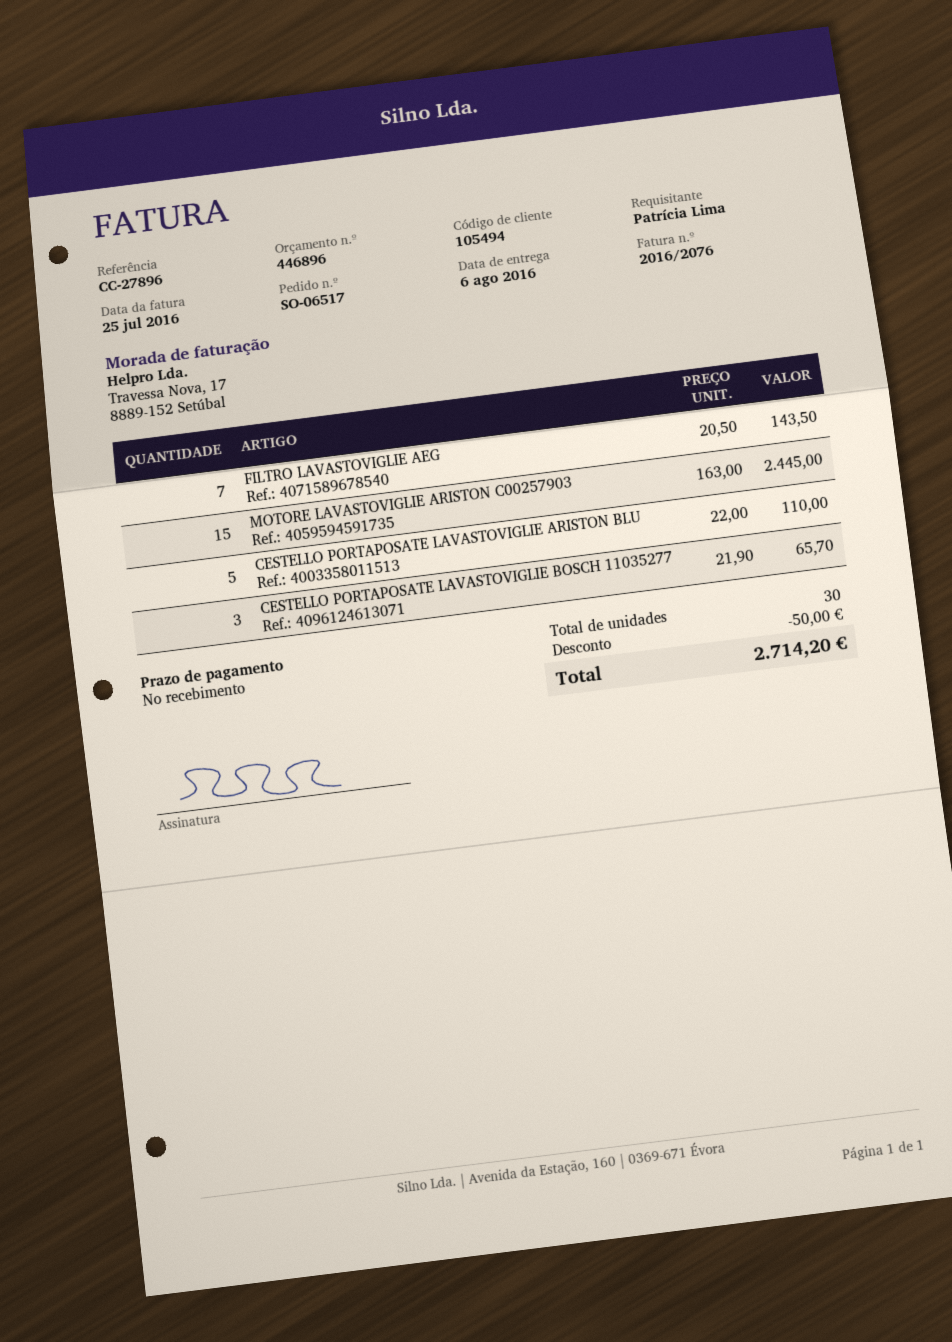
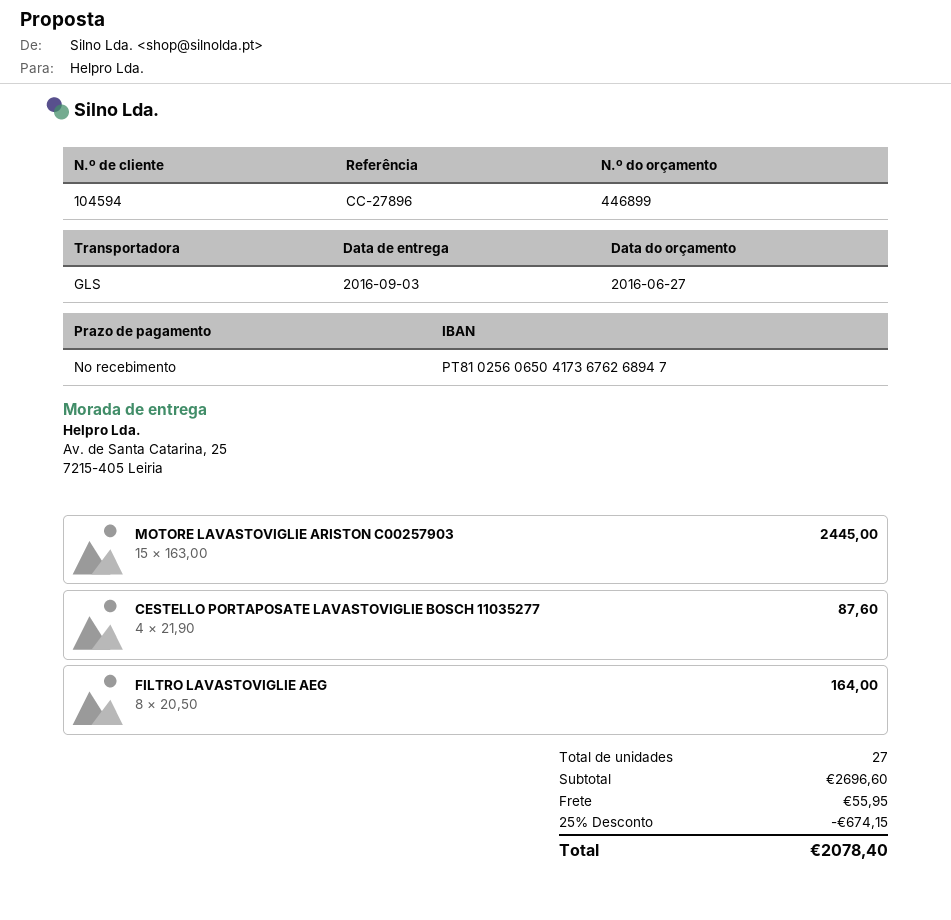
quote number: 446896 -> 446899
delivery date: 2016-08-06 -> 2016-09-03
customer number: 105494 -> 104594
FILTRO LAVASTOVIGLIE AEG: 7 x 20.50 = 143.50 -> 8 x 20.50 = 164.00
CESTELLO PORTAPOSATE LAVASTOVIGLIE ARISTON BLU: 5 x 22.00 = 110.00 -> none
CESTELLO PORTAPOSATE LAVASTOVIGLIE BOSCH 11035277: 3 x 21.90 = 65.70 -> 4 x 21.90 = 87.60
total quantity: 30 -> 27
discount: 50.00 -> 674.15
shipping: none -> 55.95
total: 2714.20 -> 2078.40

